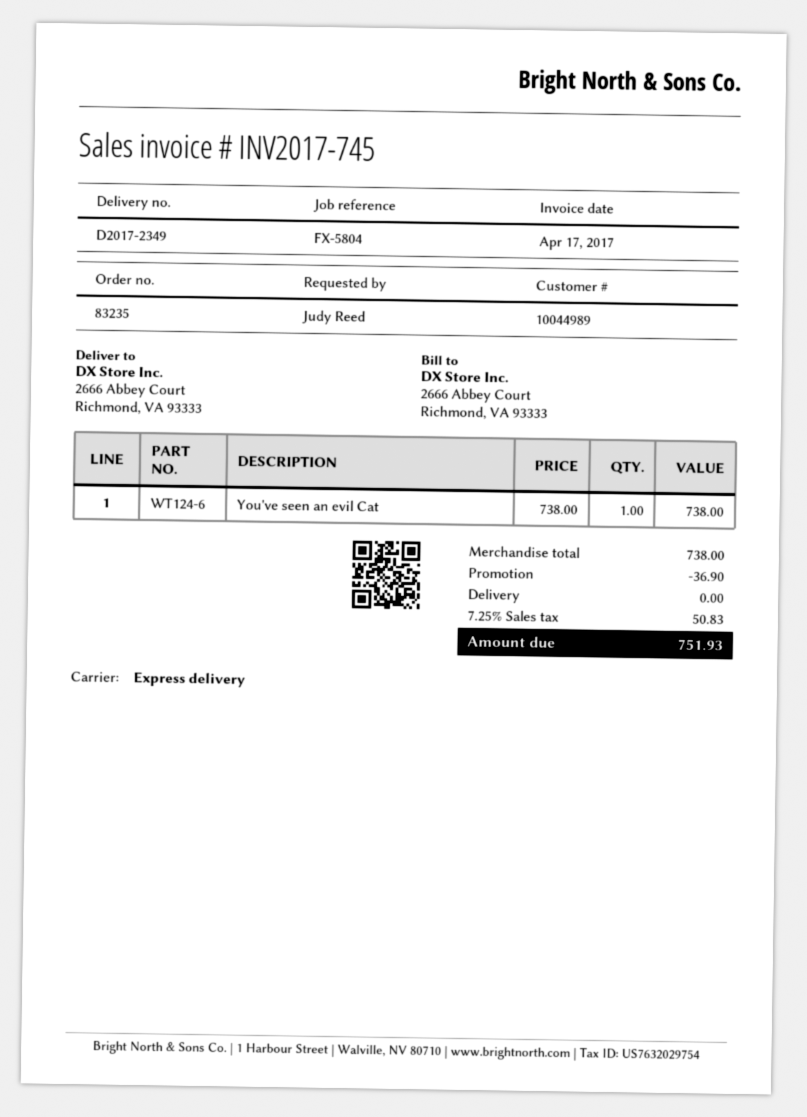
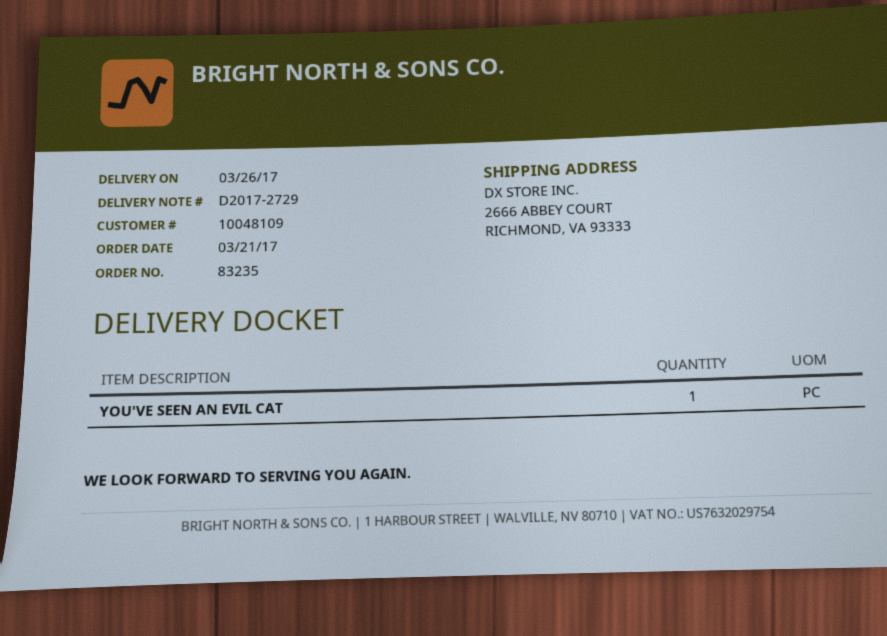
delivery note number: D2017-2349 -> D2017-2729
customer number: 10044989 -> 10048109

